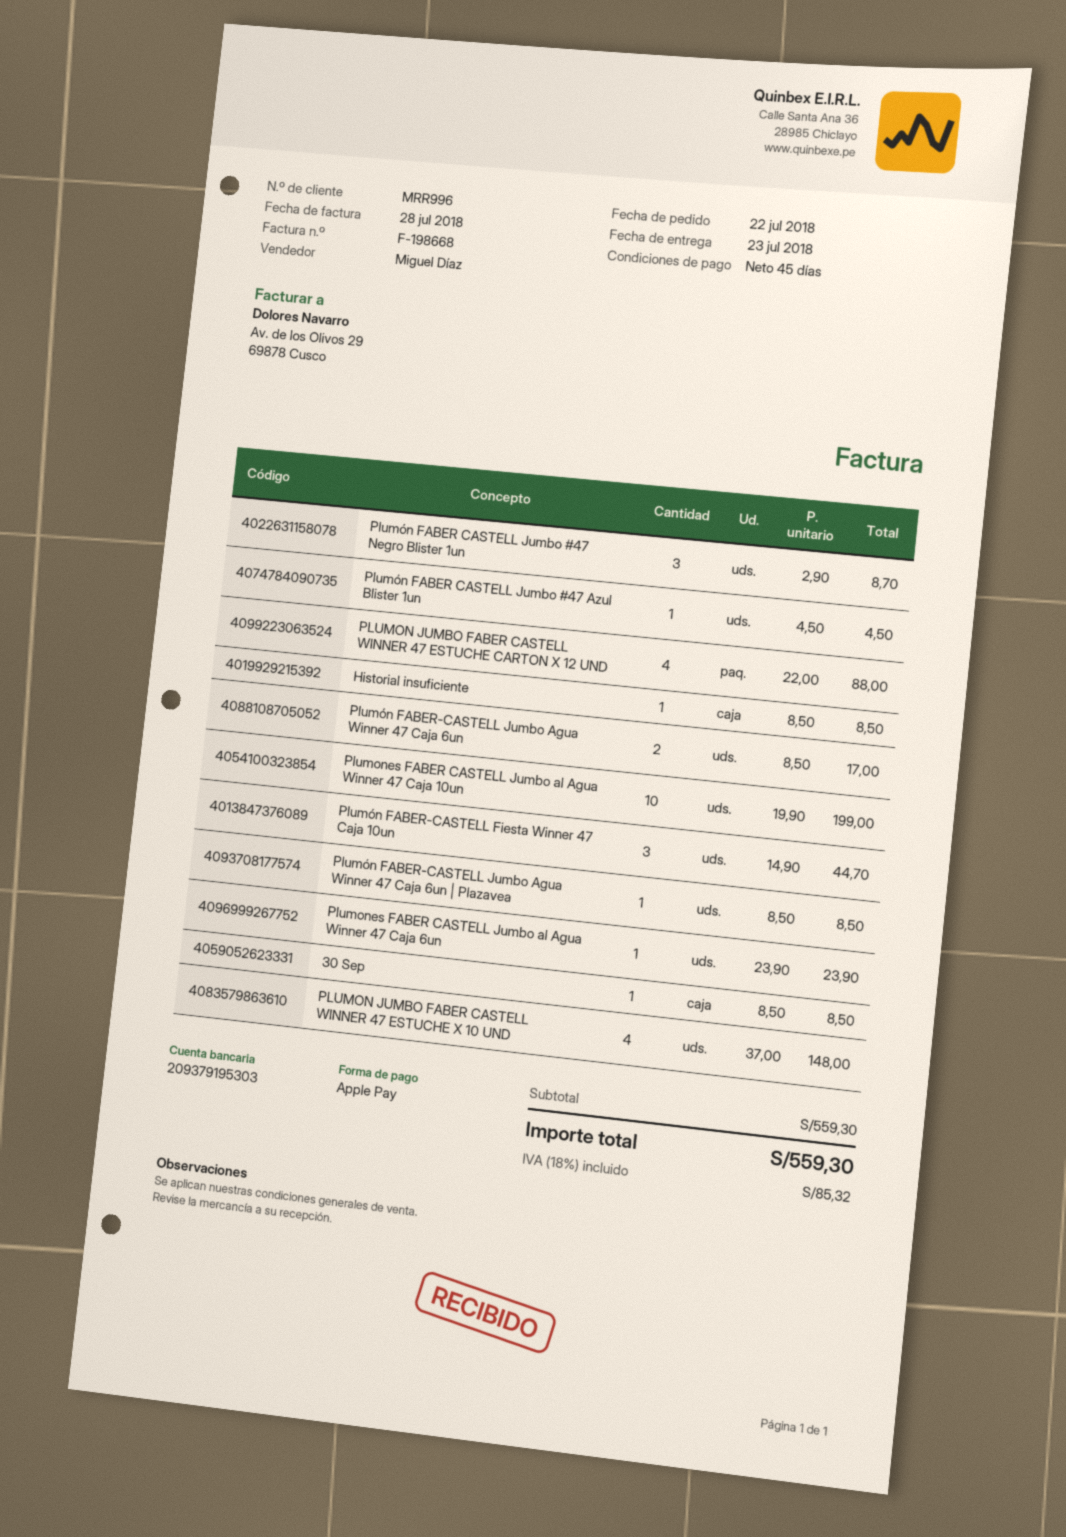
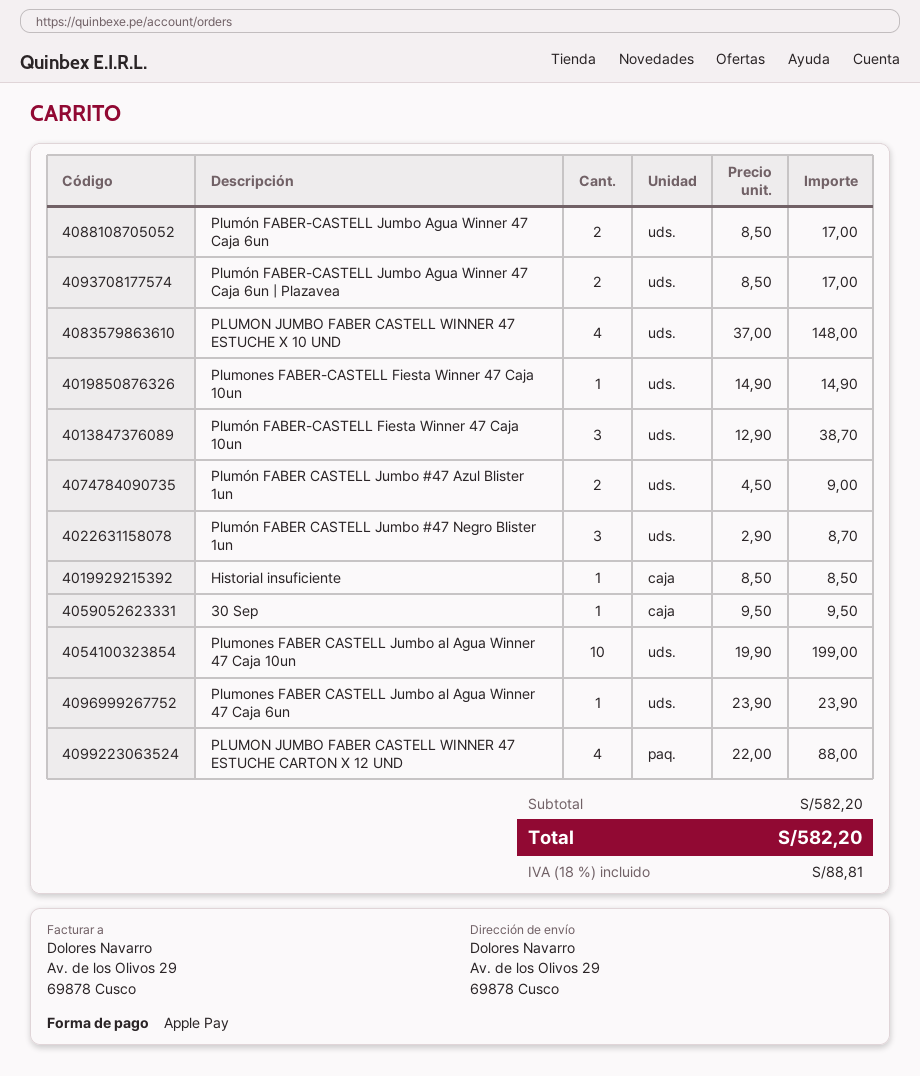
Plumón FABER CASTELL Jumbo #47 Azul Blister 1un: 1 x 4.50 = 4.50 -> 2 x 4.50 = 9.00
Plumón FABER-CASTELL Fiesta Winner 47 Caja 10un: 3 x 14.90 = 44.70 -> 3 x 12.90 = 38.70
Plumón FABER-CASTELL Jumbo Agua Winner 47 Caja 6un | Plazavea: 1 x 8.50 = 8.50 -> 2 x 8.50 = 17.00
30 Sep: 1 x 8.50 = 8.50 -> 1 x 9.50 = 9.50
Plumones FABER-CASTELL Fiesta Winner 47 Caja 10un: none -> 1 x 14.90 = 14.90
subtotal: 559.30 -> 582.20
tax: 18% = 85.32 -> 18% = 88.81
total: 559.30 -> 582.20

